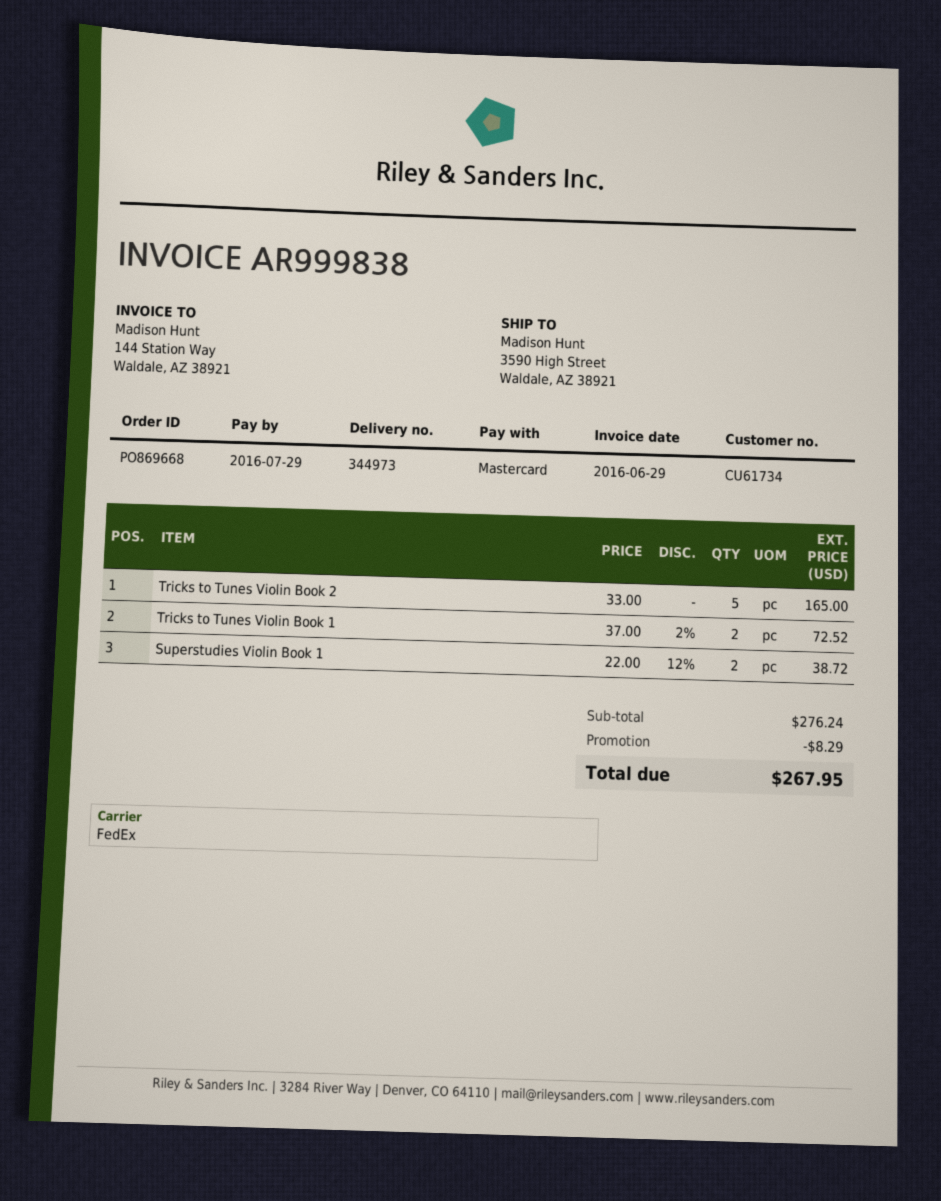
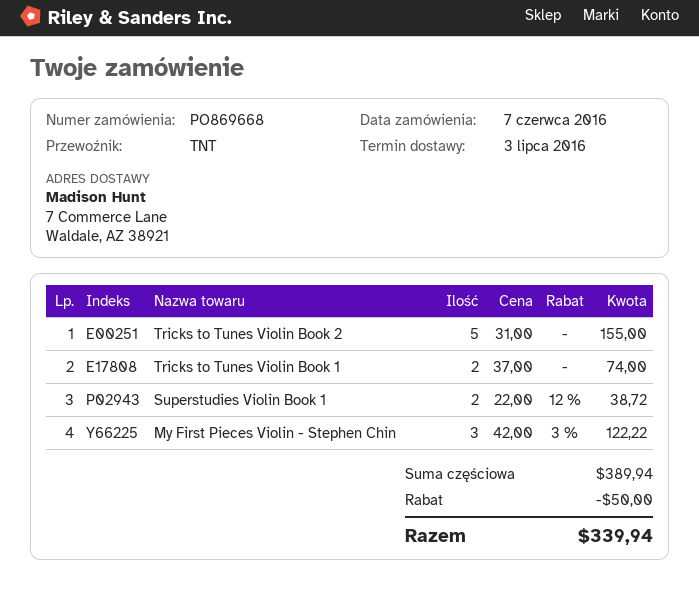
shipping method: FedEx -> TNT
ship to: 3590 High Street, Waldale, AZ 38921 -> 7 Commerce Lane, Waldale, AZ 38921
Tricks to Tunes Violin Book 2: 5 x 33.00 = 165.00 -> 5 x 31.00 = 155.00
Tricks to Tunes Violin Book 1: 2 x 37.00 - 2% = 72.52 -> 2 x 37.00 = 74.00
My First Pieces Violin - Stephen Chin: none -> 3 x 42.00 - 3% = 122.22
subtotal: 276.24 -> 389.94
discount: 8.29 -> 50.00
total: 267.95 -> 339.94

